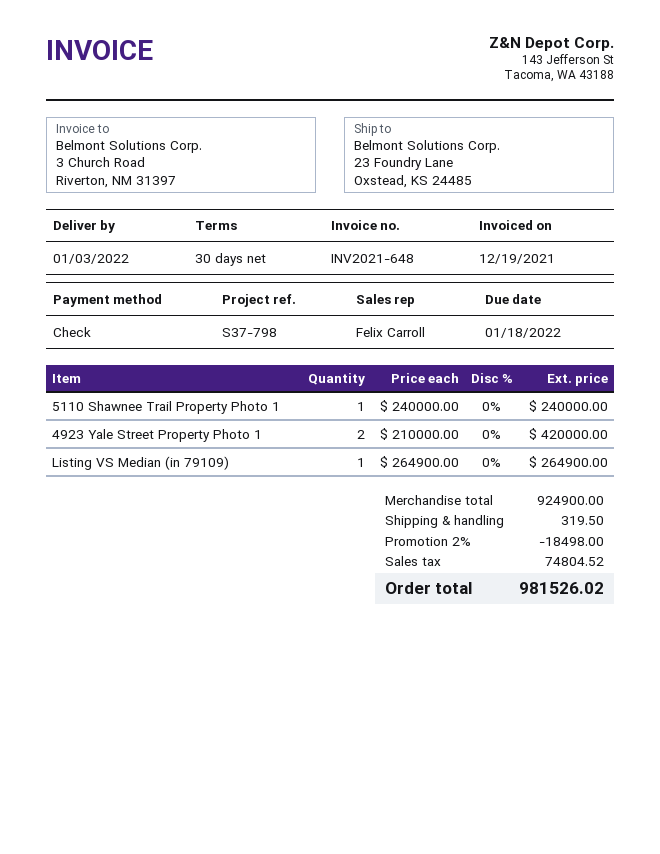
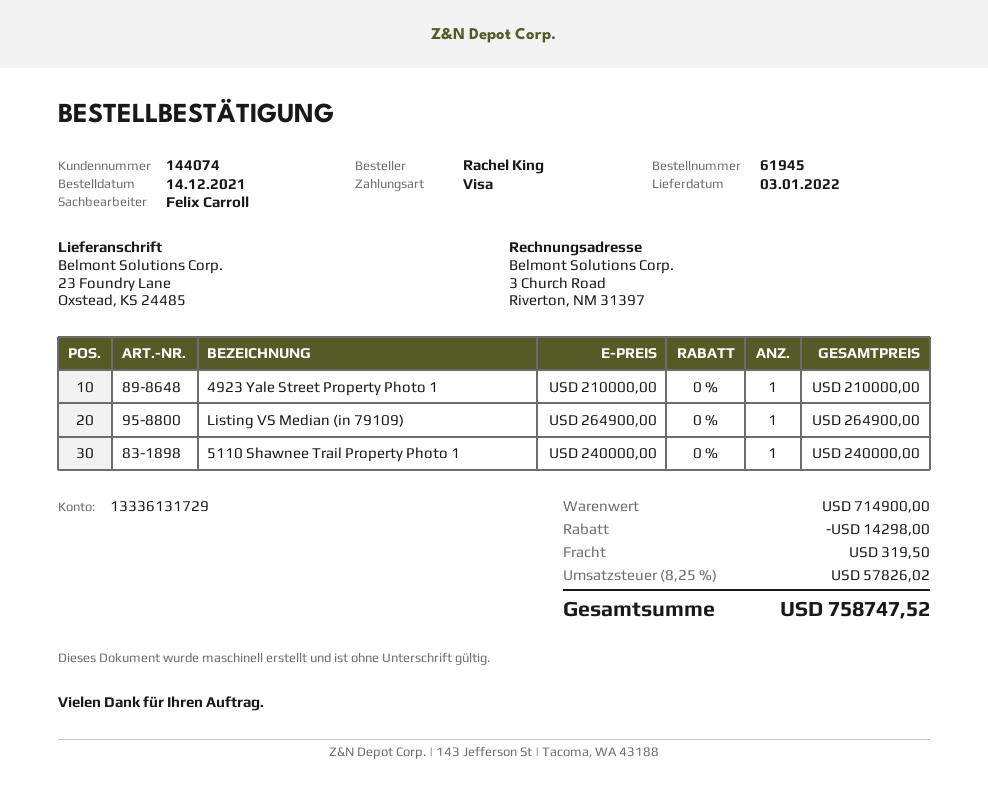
payment method: cheque -> Visa
4923 Yale Street Property Photo 1: 2 x 210000.00 = 420000.00 -> 1 x 210000.00 = 210000.00
subtotal: 924900.00 -> 714900.00
discount: 18498.00 -> 14298.00
tax: 74804.52 -> 57826.02
total: 981526.02 -> 758747.52

